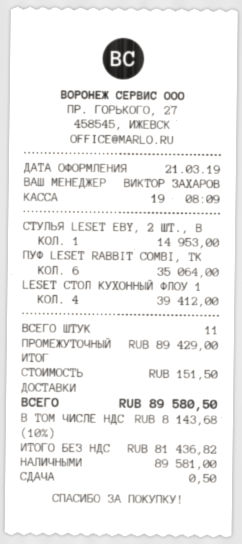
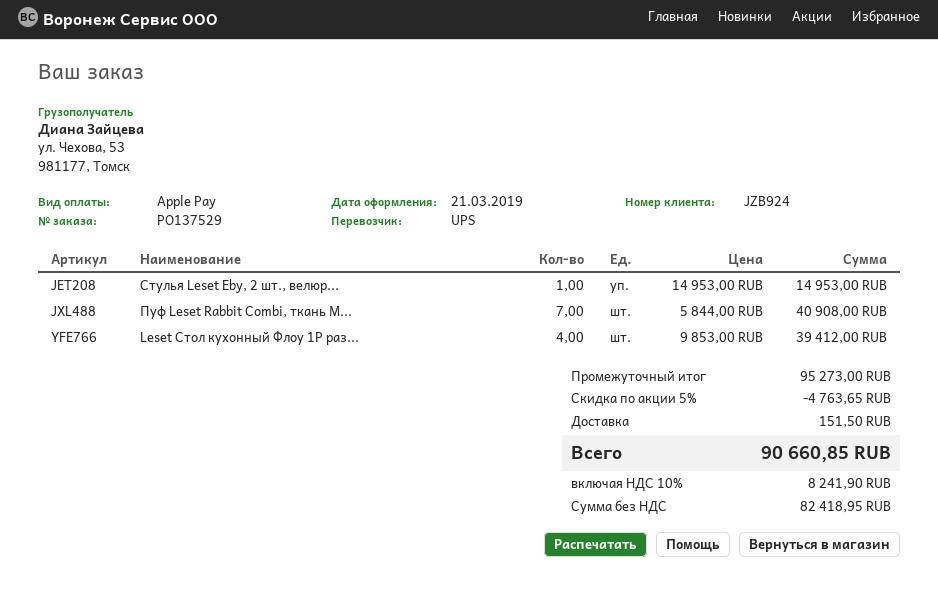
payment method: cash -> Apple Pay
ПУФ LESET RABBIT COMBI, ТК: 6 for 35064.00 -> 7 for 40908.00
subtotal: 89429.00 -> 95273.00
discount: none -> 5% = 4763.65
net: 81436.82 -> 82418.95
tax: 10% = 8143.68 -> 10% = 8241.90
total: 89580.50 -> 90660.85

